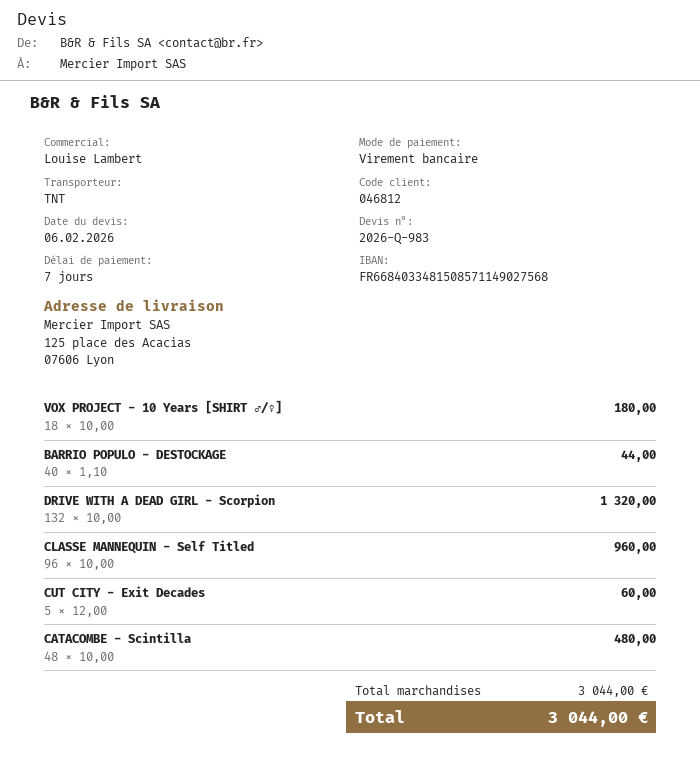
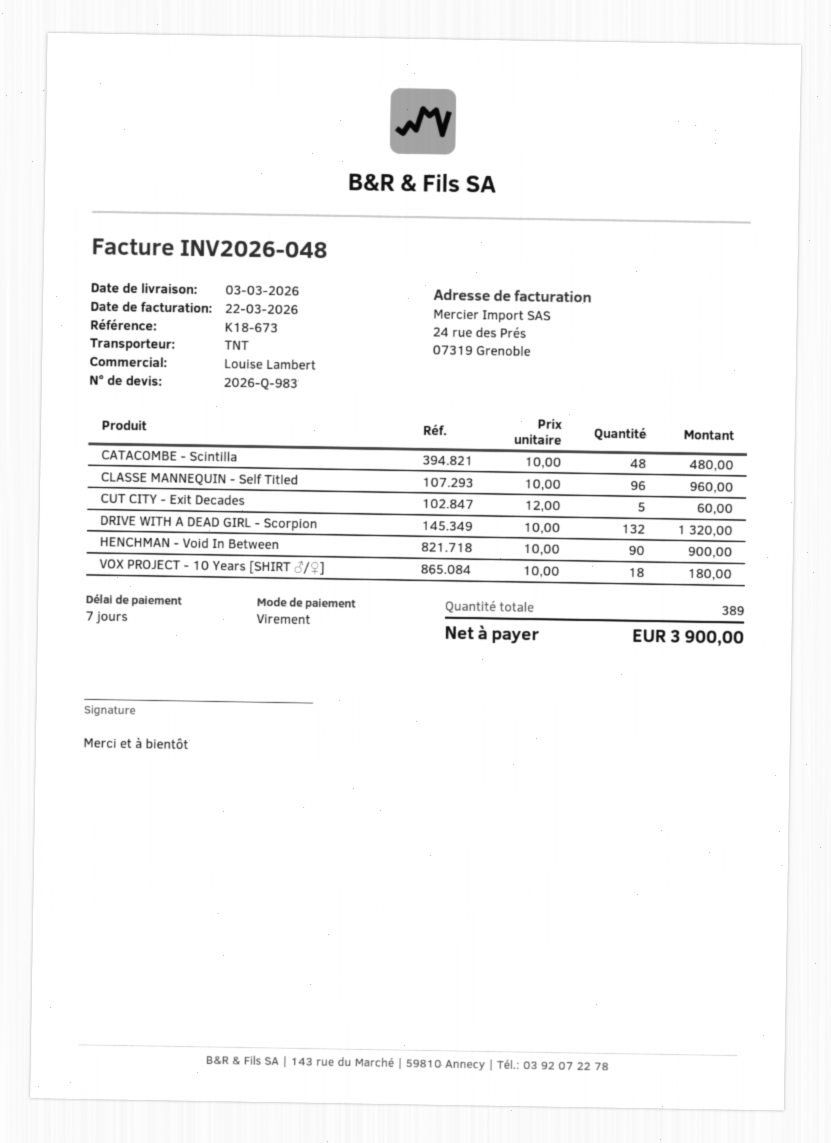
BARRIO POPULO - DESTOCKAGE: 40 x 1.10 = 44.00 -> none
HENCHMAN - Void In Between: none -> 90 x 10.00 = 900.00
total: 3044.00 -> 3900.00

